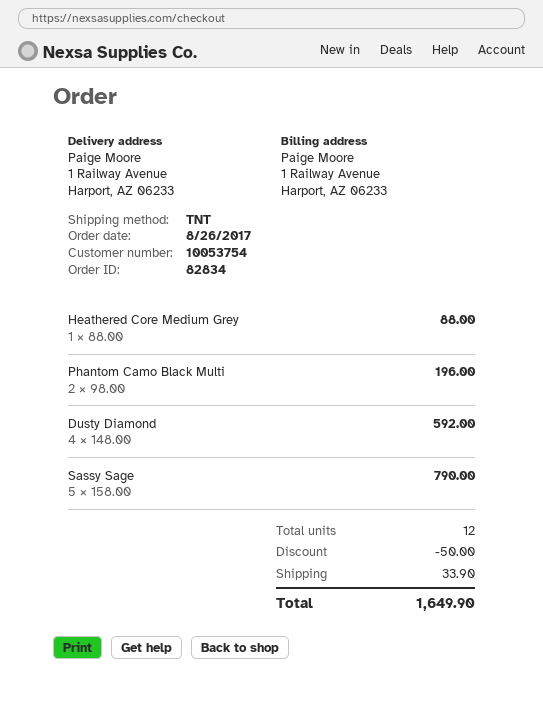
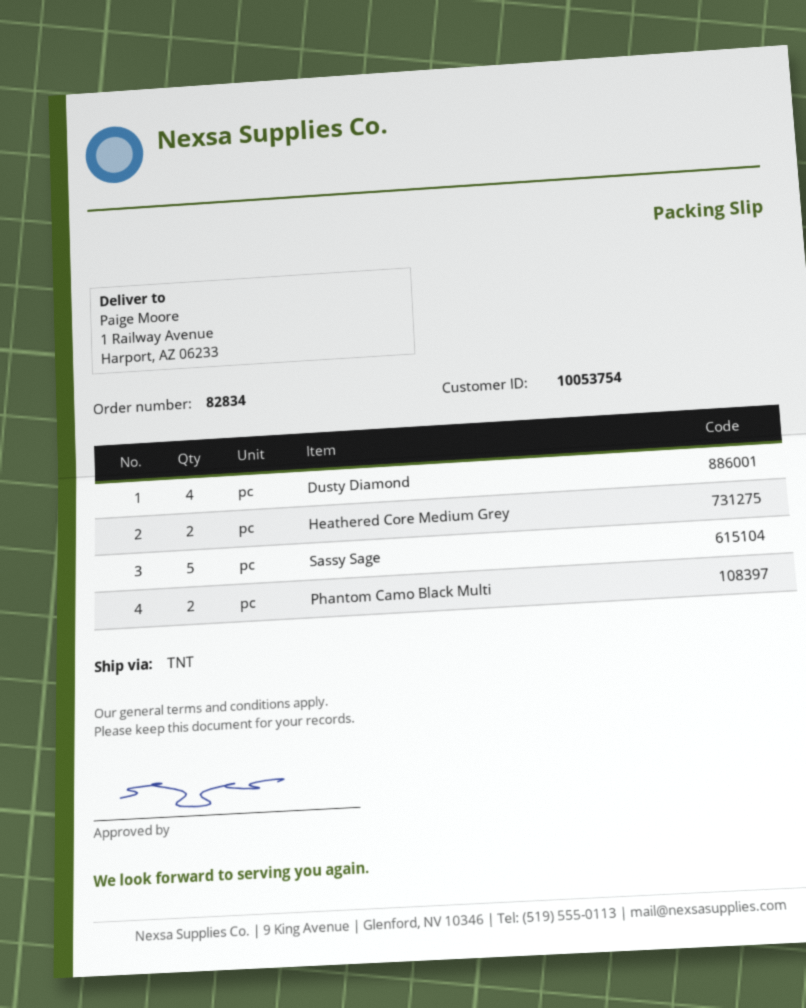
Heathered Core Medium Grey: 1 -> 2

